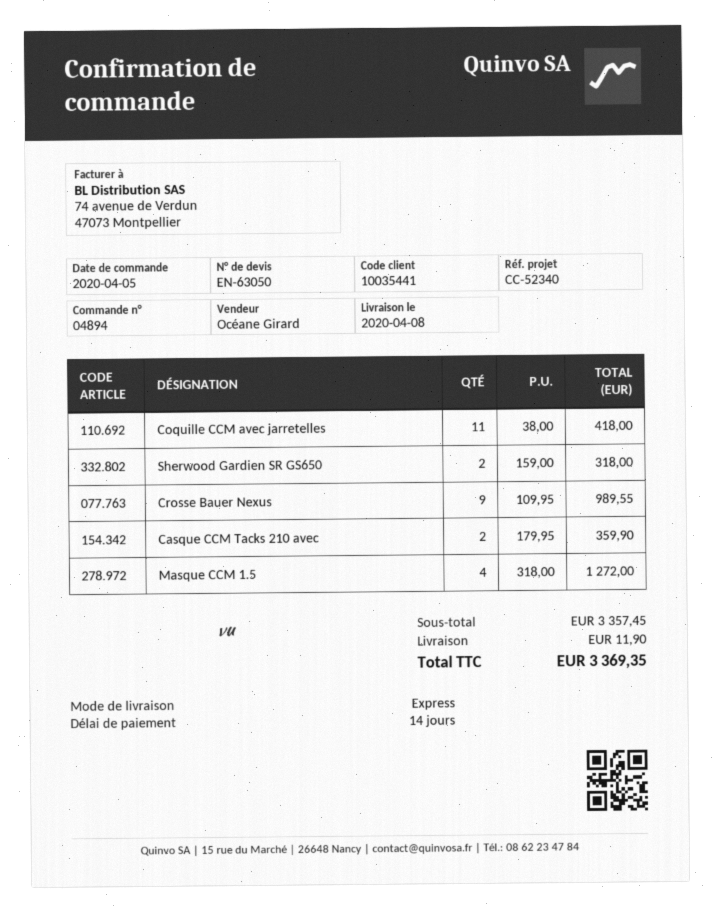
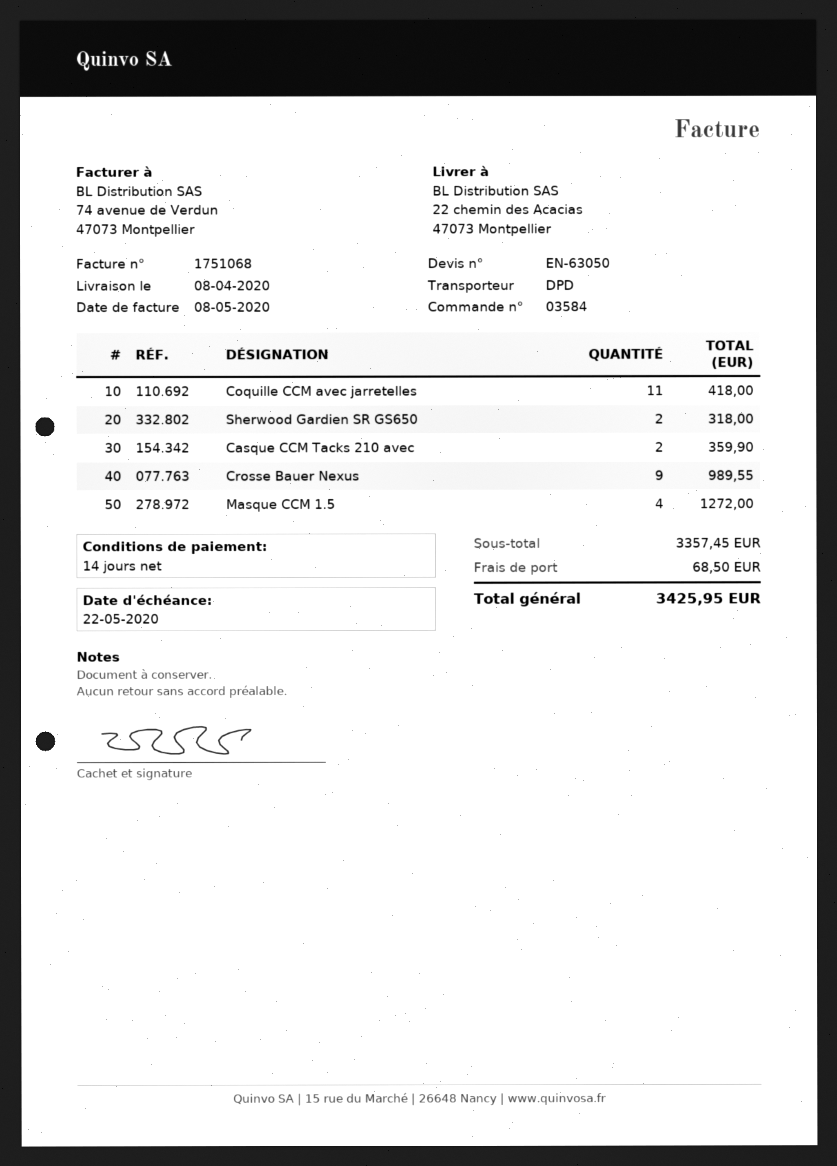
order number: 04894 -> 03584
shipping method: express -> DPD
shipping: 11.90 -> 68.50
total: 3369.35 -> 3425.95

